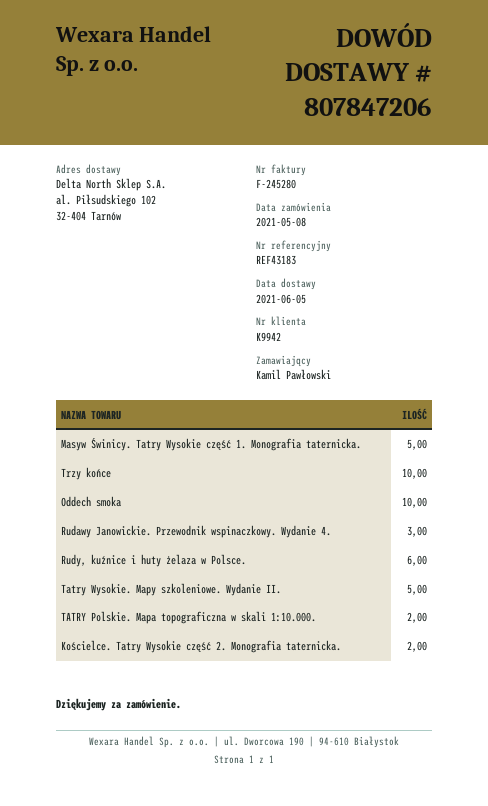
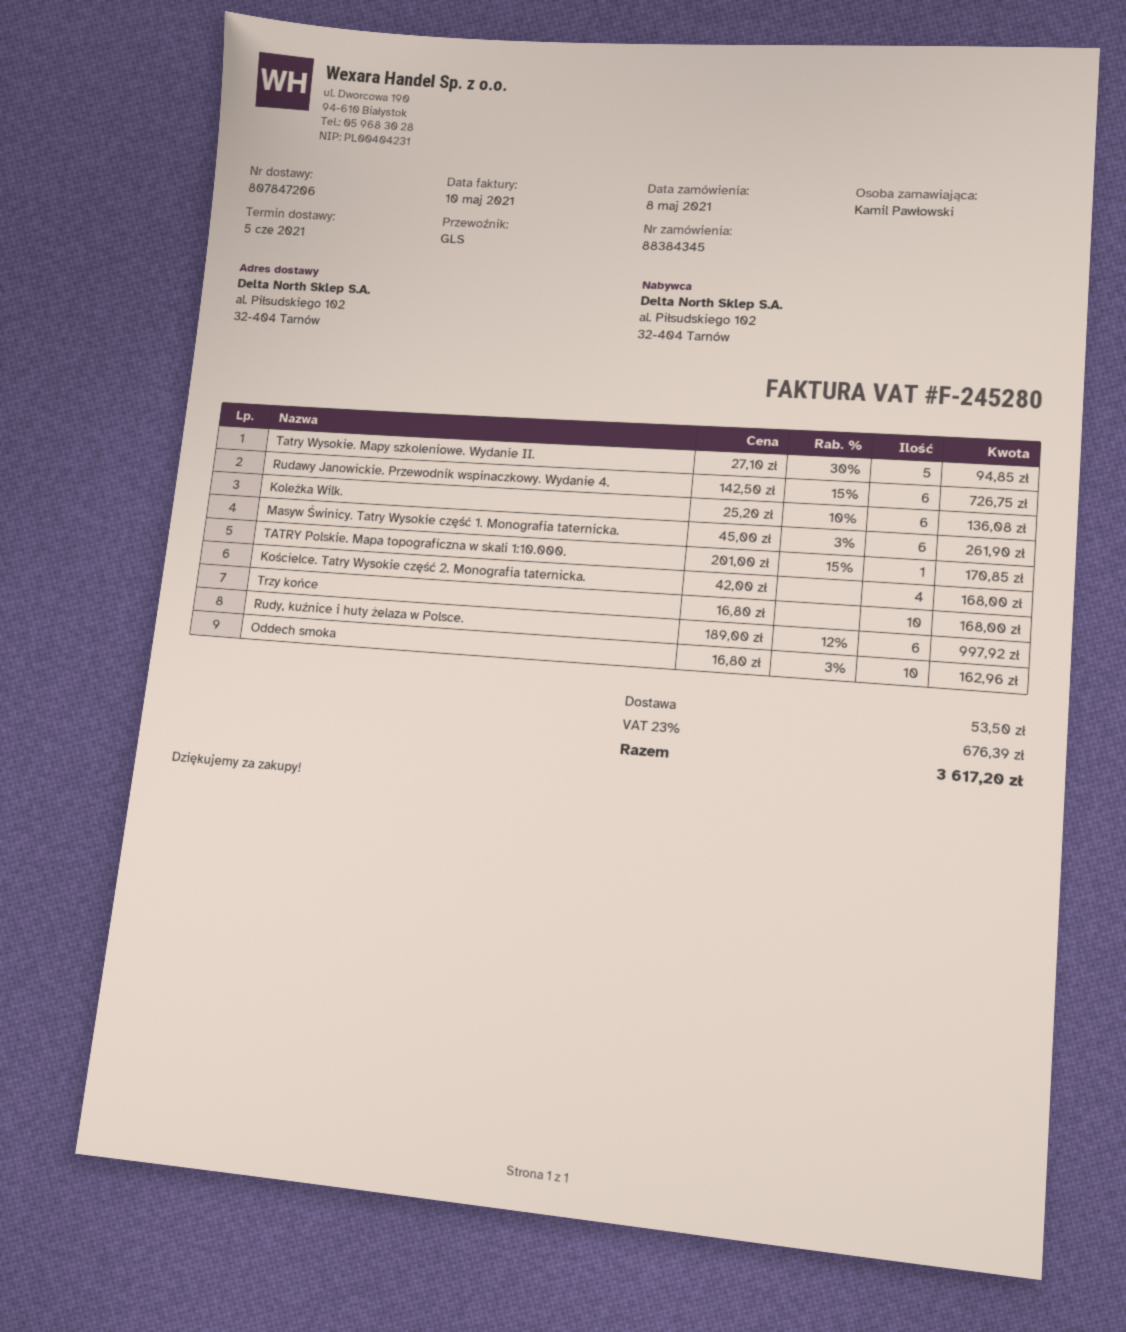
Masyw Świnicy. Tatry Wysokie część 1. Monografia taternicka.: 5 -> 6
Rudawy Janowickie. Przewodnik wspinaczkowy. Wydanie 4.: 3 -> 6
TATRY Polskie. Mapa topograficzna w skali 1:10.000.: 2 -> 1
Kościelce. Tatry Wysokie część 2. Monografia taternicka.: 2 -> 4
Koleżka Wilk.: none -> 6

